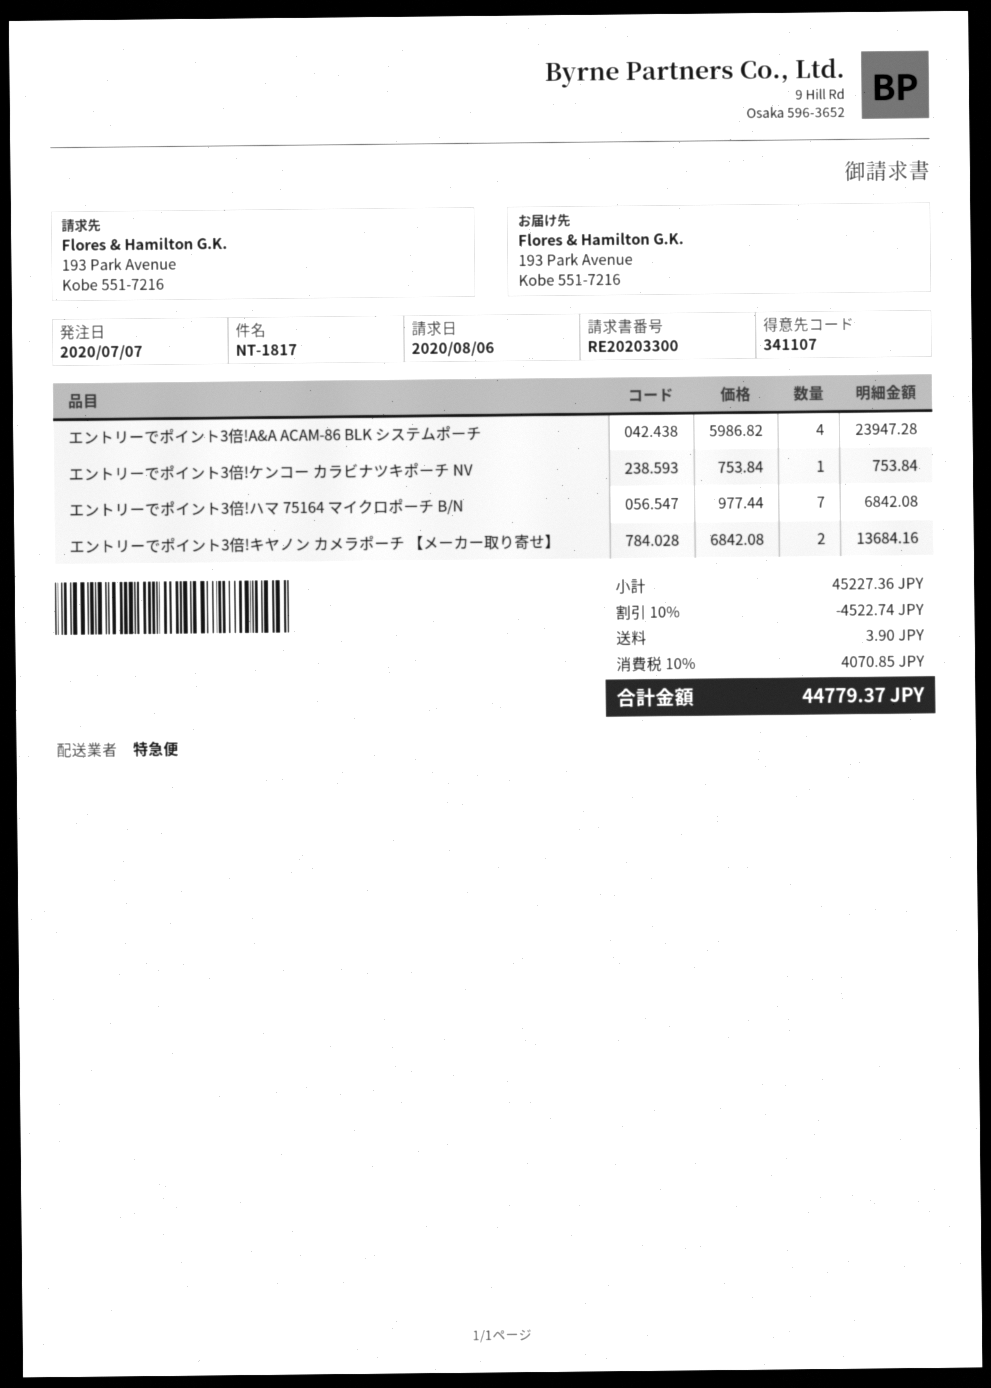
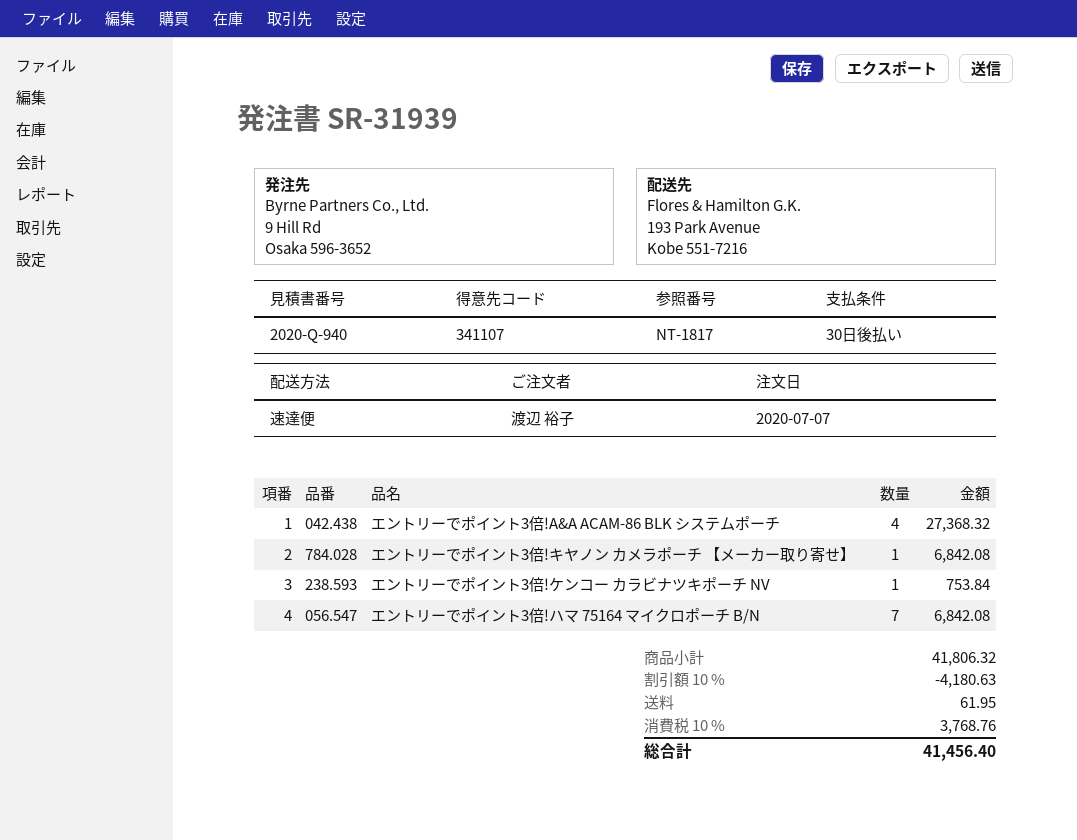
エントリーでポイント3倍!A&A ACAM-86 BLK システムポーチ: 4 for 23947.28 -> 4 for 27368.32
エントリーでポイント3倍!キヤノン カメラポーチ 【メーカー取り寄せ】: 2 for 13684.16 -> 1 for 6842.08
subtotal: 45227.36 -> 41806.32
discount: 10% = 4522.74 -> 10% = 4180.63
shipping: 3.90 -> 61.95
tax: 10% = 4070.85 -> 10% = 3768.76
total: 44779.37 -> 41456.40

